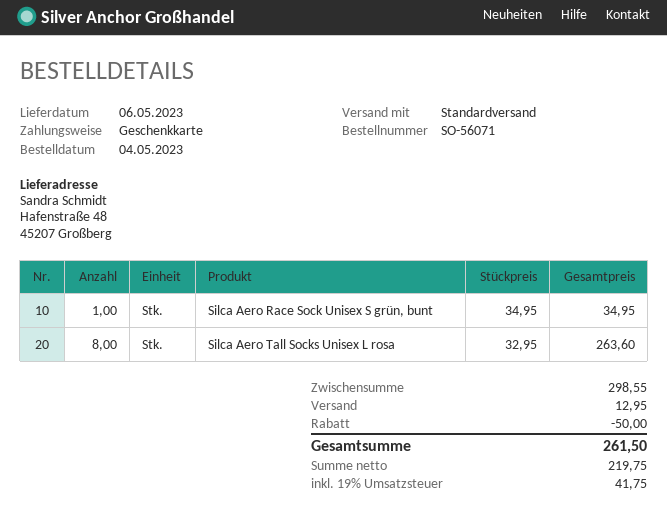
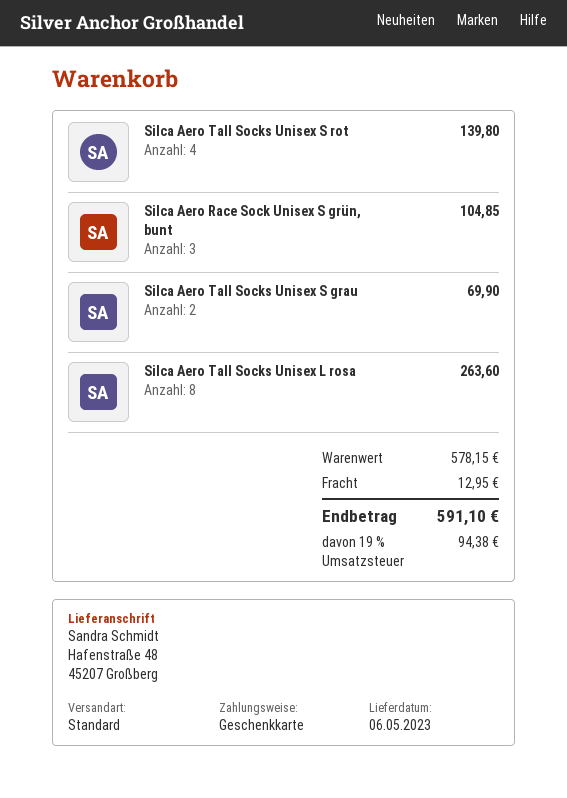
Silca Aero Race Sock Unisex S grün, bunt: 1 for 34.95 -> 3 for 104.85
Silca Aero Tall Socks Unisex S rot: none -> 4 for 139.80
Silca Aero Tall Socks Unisex S grau: none -> 2 for 69.90
subtotal: 298.55 -> 578.15
discount: 50.00 -> none
tax: 19% = 41.75 -> 19% = 94.38
total: 261.50 -> 591.10

